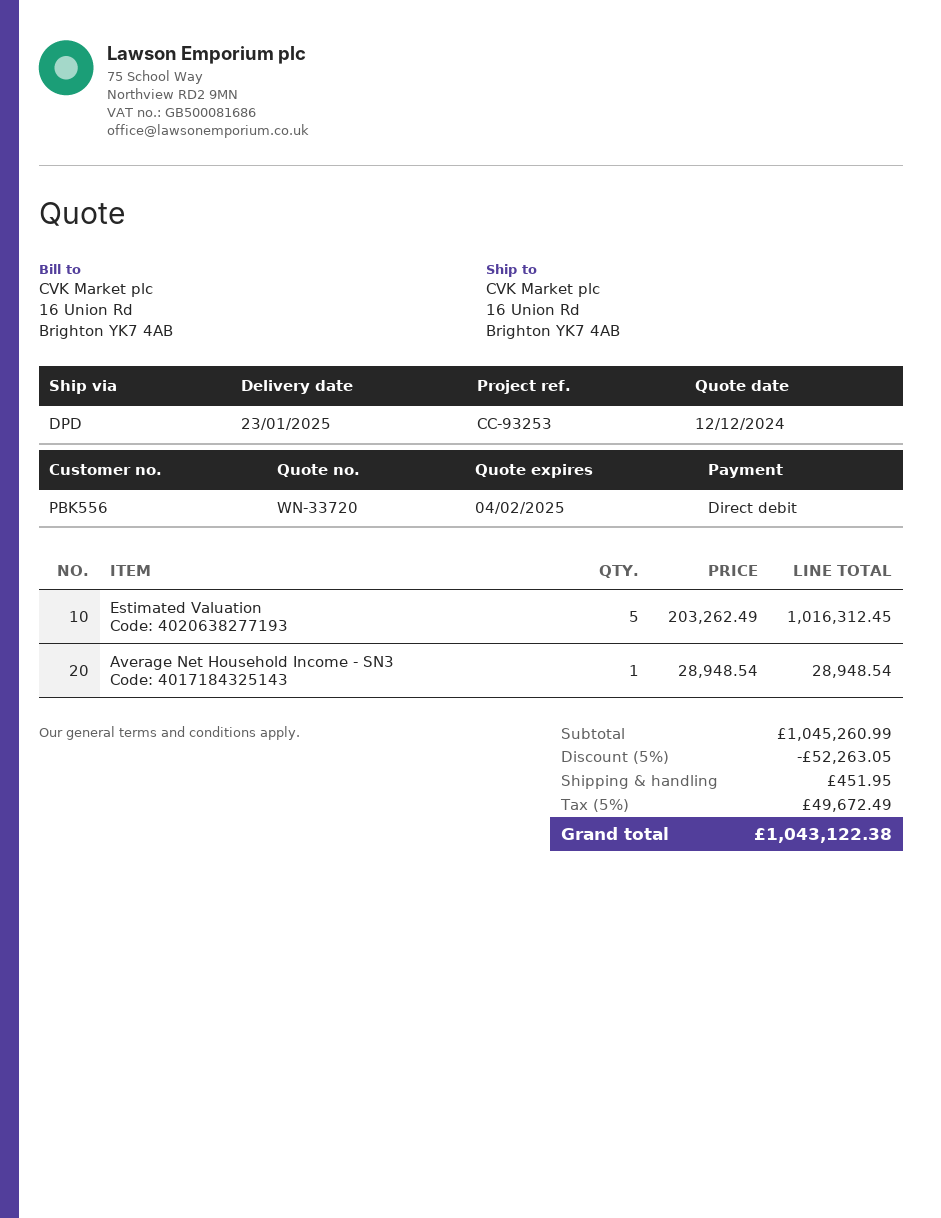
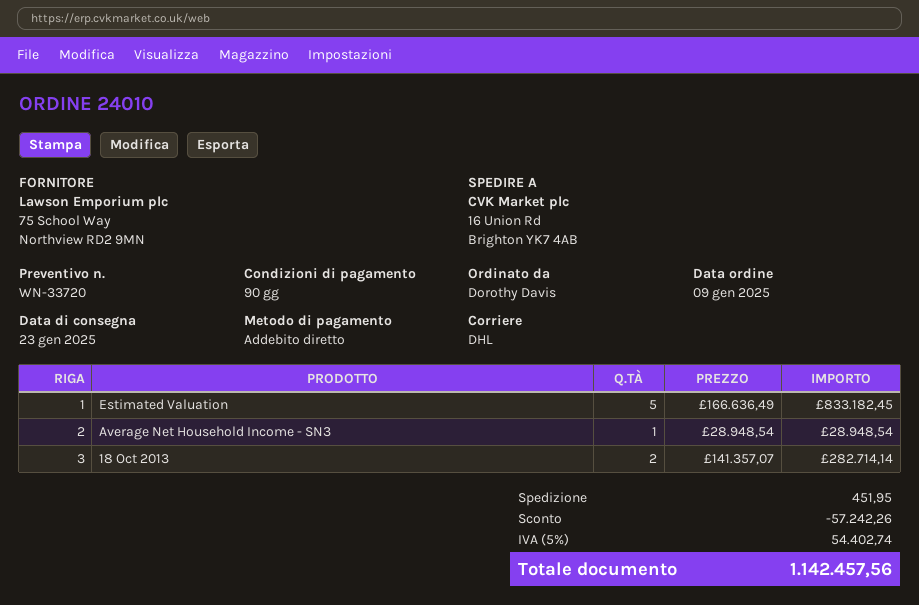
shipping method: DPD -> DHL
Estimated Valuation: 5 x 203262.49 = 1016312.45 -> 5 x 166636.49 = 833182.45
18 Oct 2013: none -> 2 x 141357.07 = 282714.14
discount: 52263.05 -> 57242.26
tax: 5% = 49672.49 -> 5% = 54402.74
total: 1043122.38 -> 1142457.56

